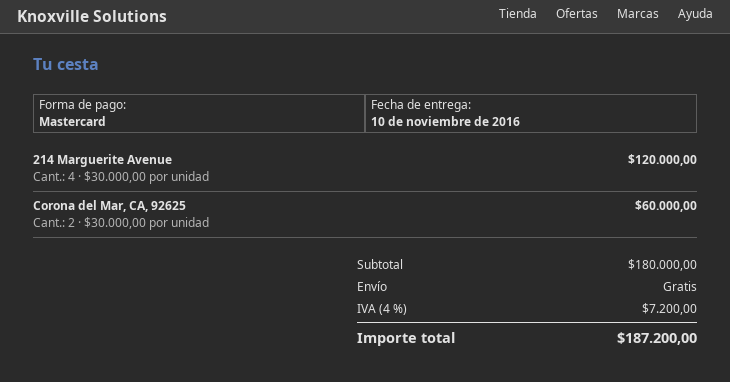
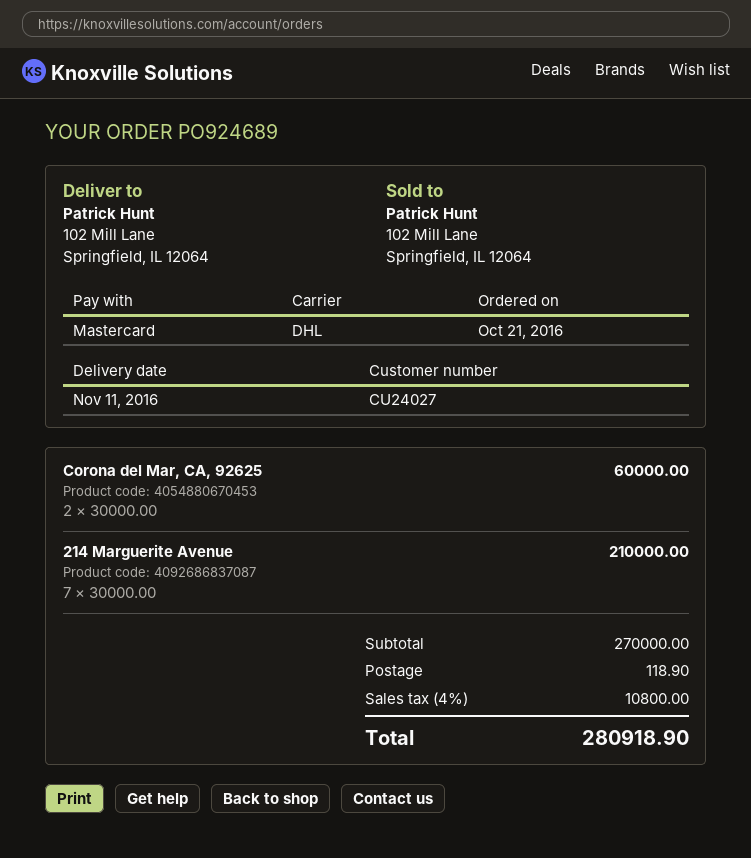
delivery date: 2016-11-10 -> 2016-11-11
214 Marguerite Avenue: 4 x 30000.00 = 120000.00 -> 7 x 30000.00 = 210000.00
subtotal: 180000.00 -> 270000.00
shipping: 0.00 -> 118.90
tax: 4% = 7200.00 -> 4% = 10800.00
total: 187200.00 -> 280918.90

